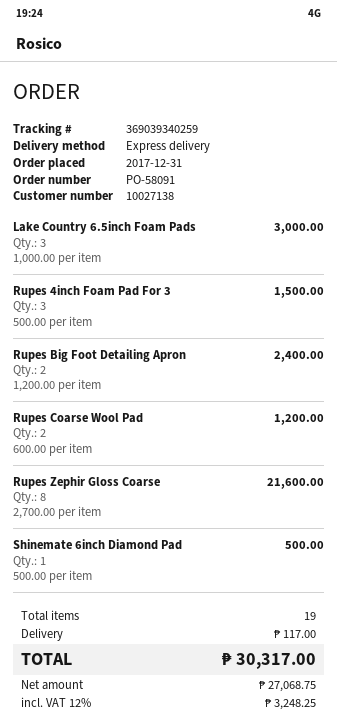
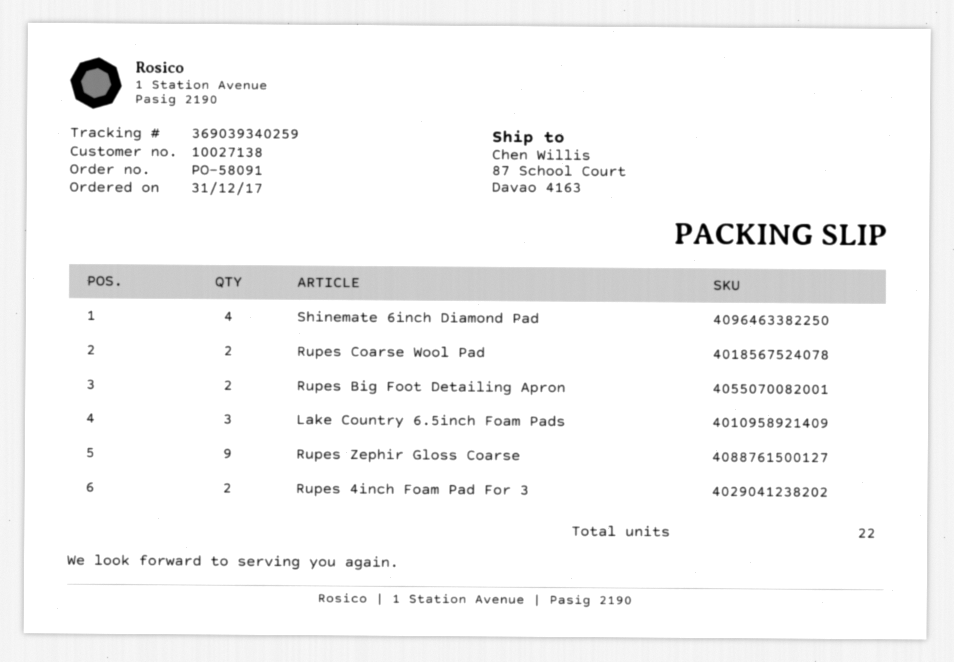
Rupes 4inch Foam Pad For 3: 3 -> 2
Rupes Zephir Gloss Coarse: 8 -> 9
Shinemate 6inch Diamond Pad: 1 -> 4
total quantity: 19 -> 22

